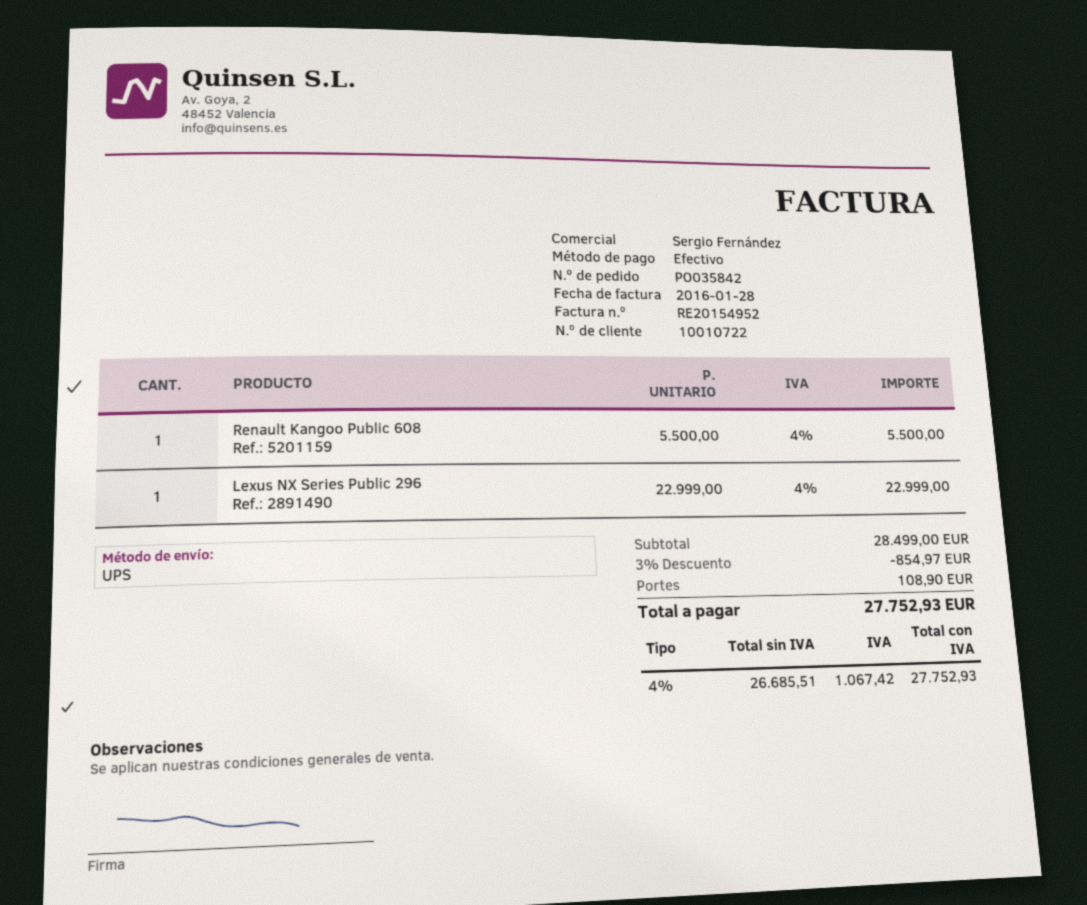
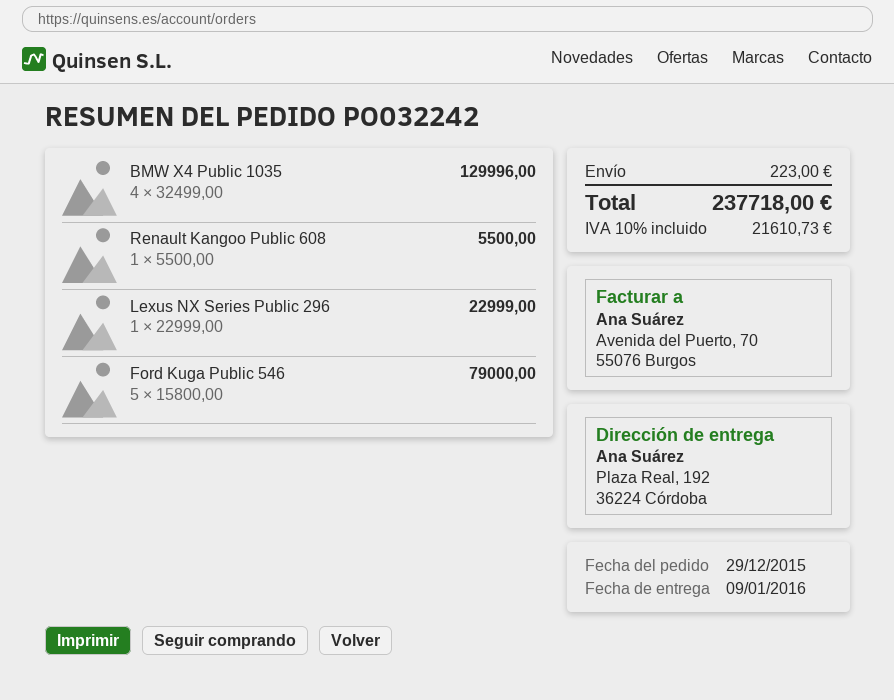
order number: PO035842 -> PO032242
BMW X4 Public 1035: none -> 4 x 32499.00 = 129996.00
Ford Kuga Public 546: none -> 5 x 15800.00 = 79000.00
discount: 3% = 854.97 -> none
shipping: 108.90 -> 223.00
tax: 4% = 1067.42 -> 10% = 21610.73
total: 27752.93 -> 237718.00

